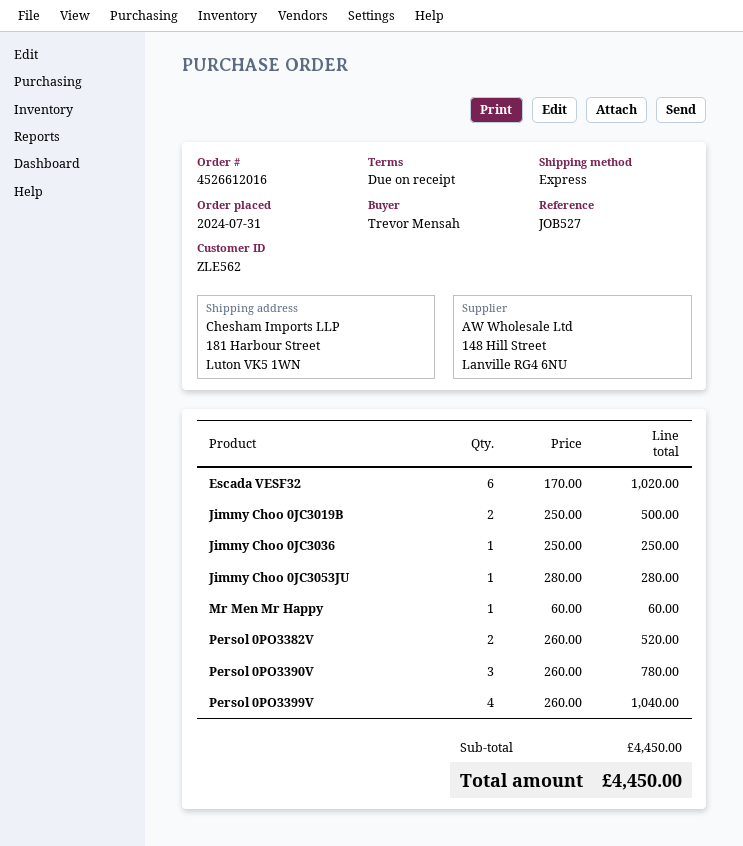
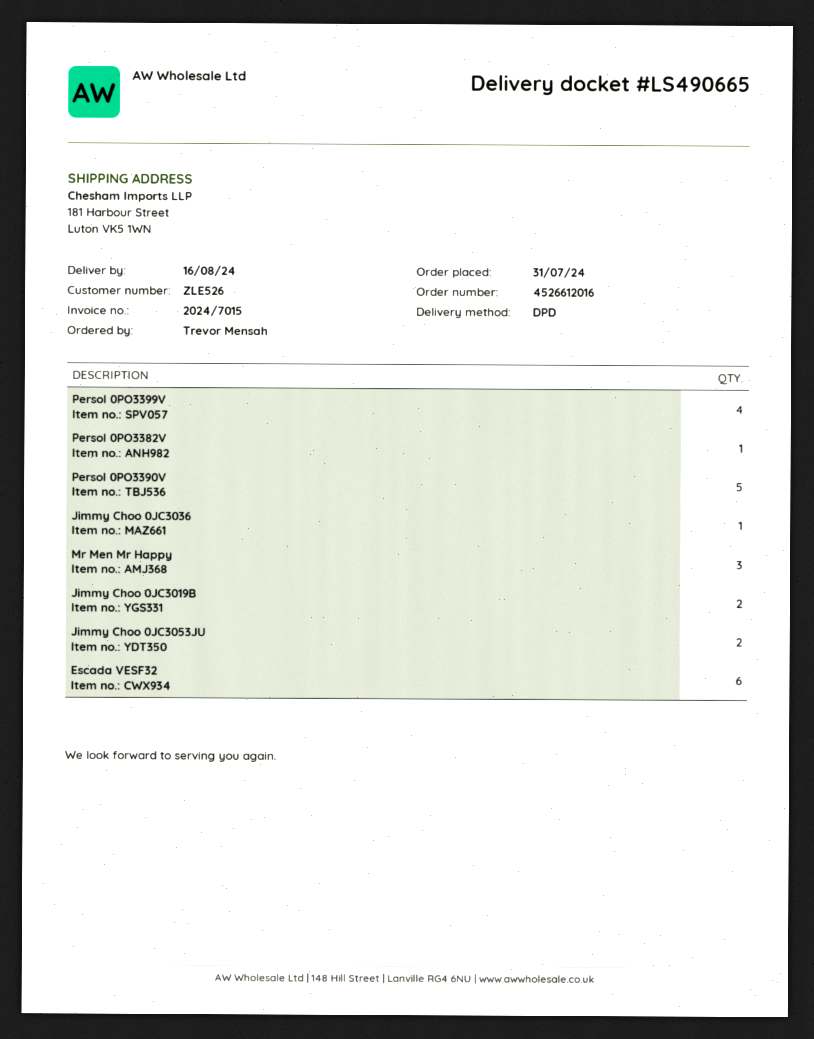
customer number: ZLE562 -> ZLE526
shipping method: express -> DPD
Jimmy Choo 0JC3053JU: 1 -> 2
Mr Men Mr Happy: 1 -> 3
Persol 0PO3382V: 2 -> 1
Persol 0PO3390V: 3 -> 5

